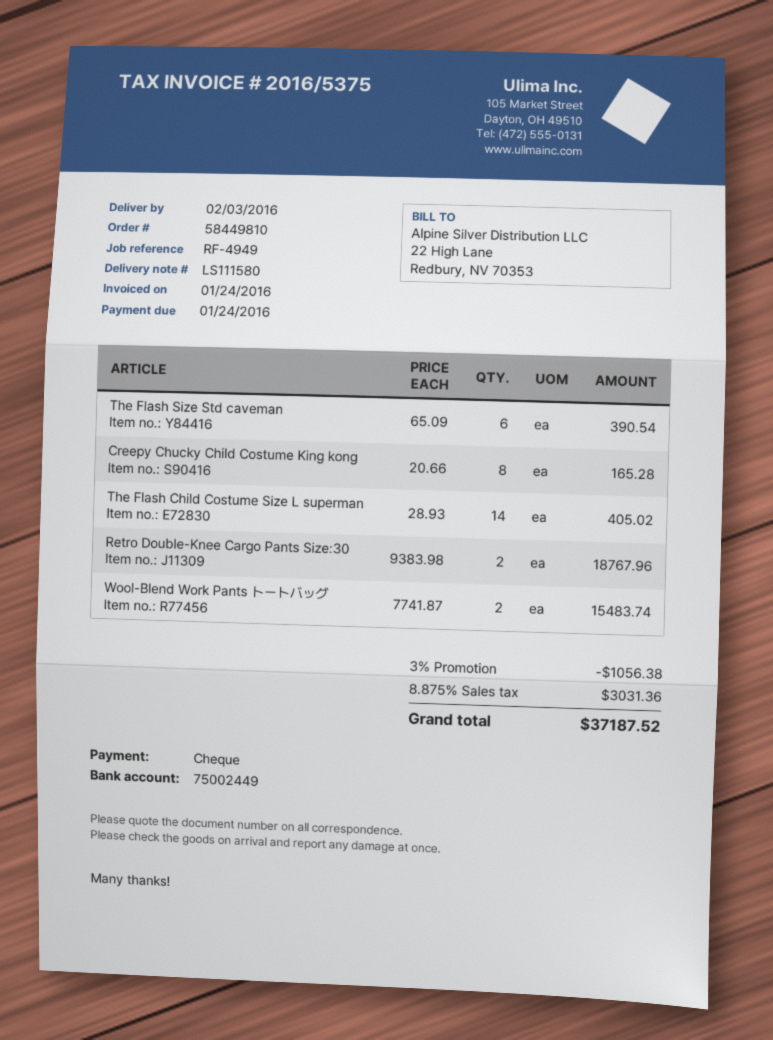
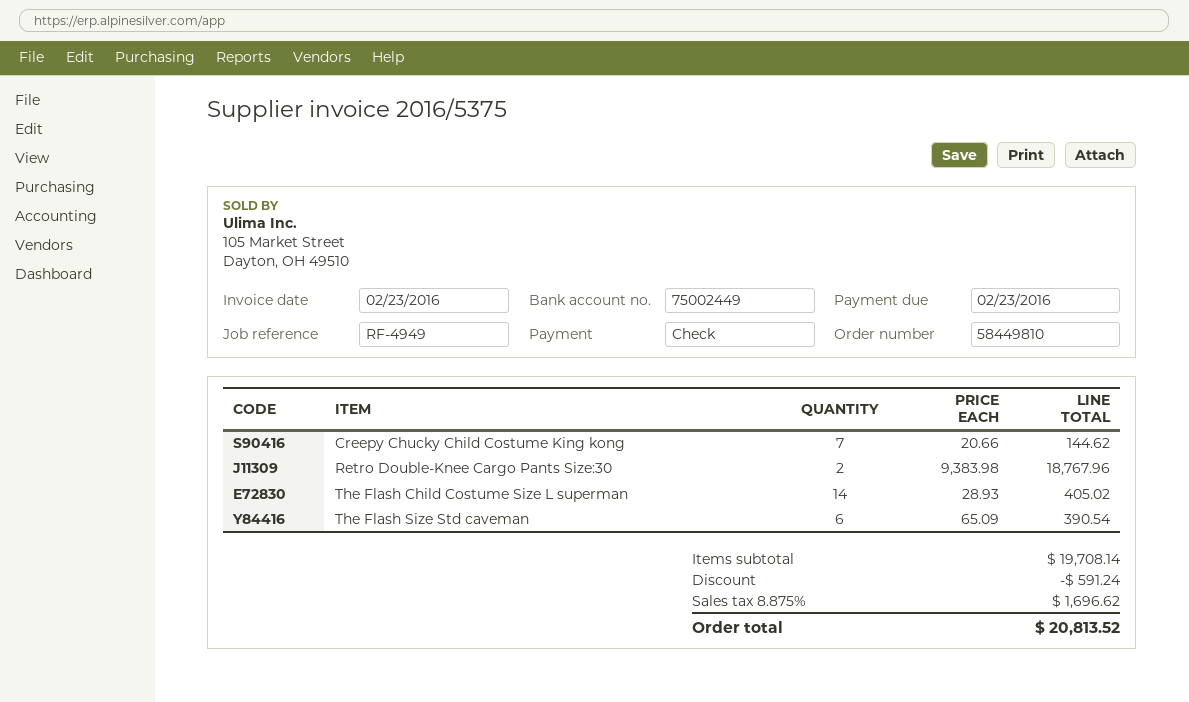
invoice date: 2016-01-24 -> 2016-02-23
due date: 2016-01-24 -> 2016-02-23
Creepy Chucky Child Costume King kong: 8 x 20.66 = 165.28 -> 7 x 20.66 = 144.62
Wool-Blend Work Pants トートバッグ: 2 x 7741.87 = 15483.74 -> none
discount: 1056.38 -> 591.24
tax: 8.875% = 3031.36 -> 8.875% = 1696.62
total: 37187.52 -> 20813.52

